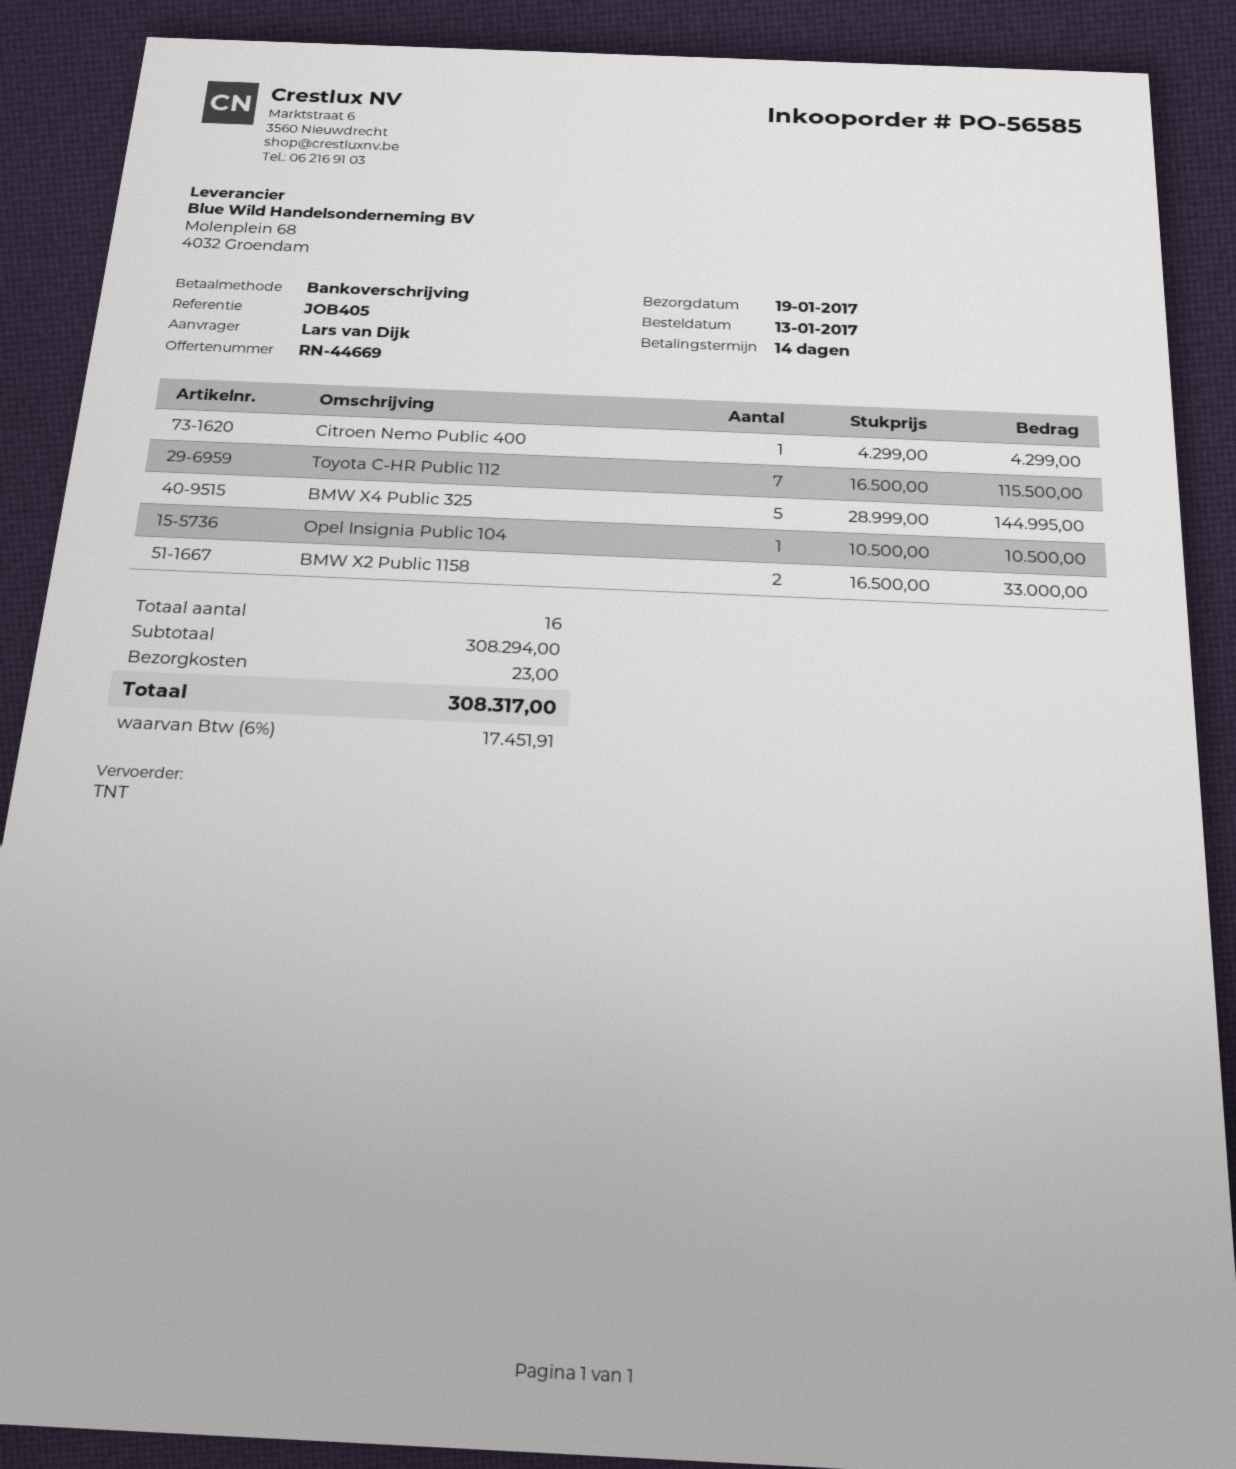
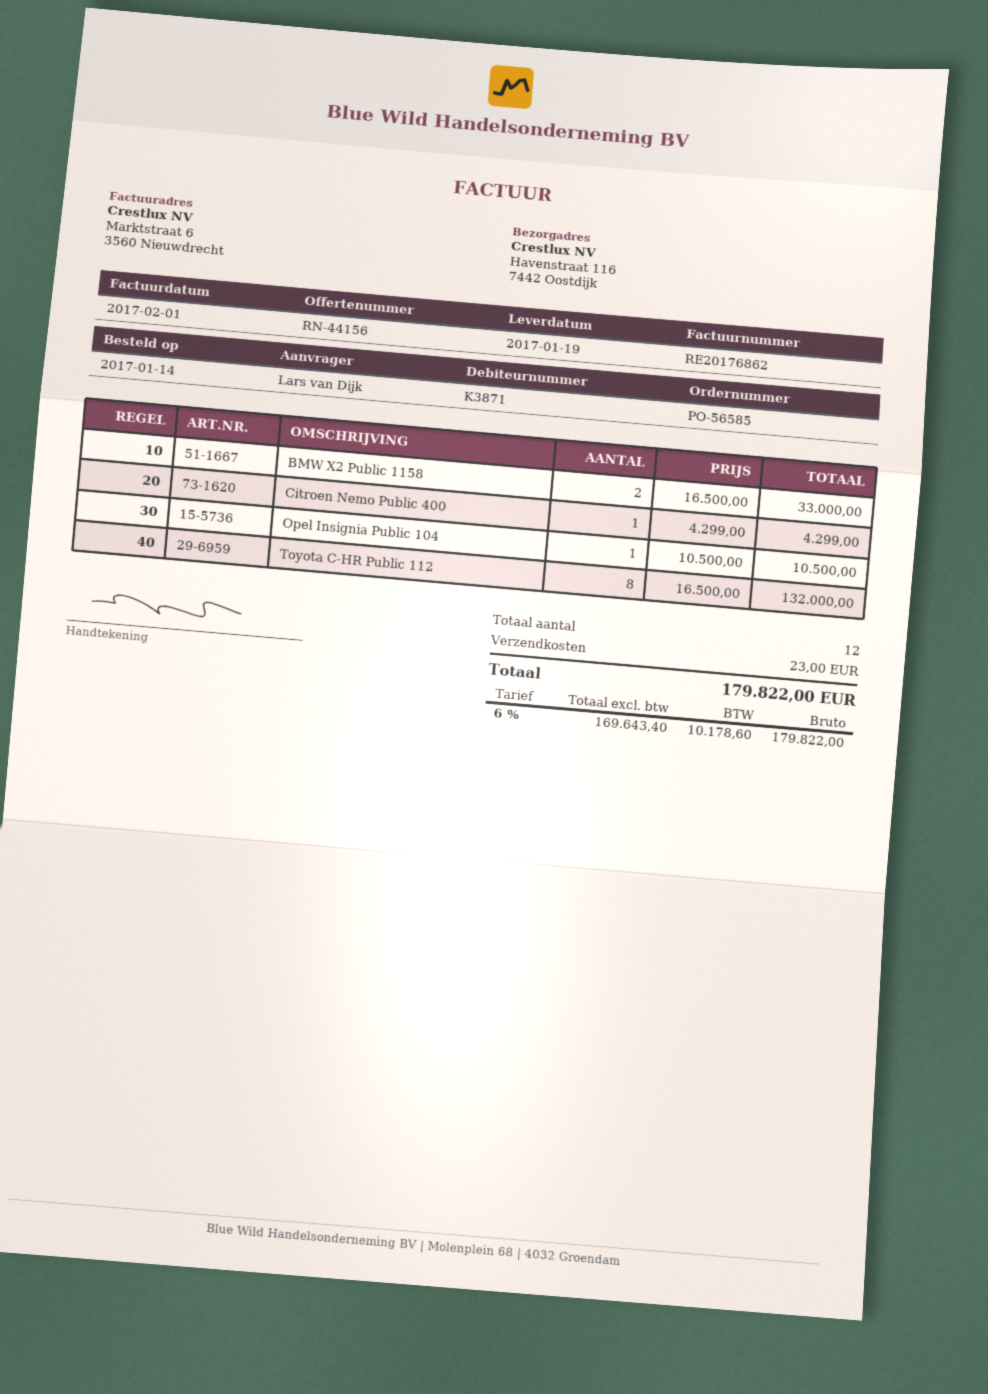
quote number: RN-44669 -> RN-44156
order date: 2017-01-13 -> 2017-01-14
Toyota C-HR Public 112: 7 x 16500.00 = 115500.00 -> 8 x 16500.00 = 132000.00
BMW X4 Public 325: 5 x 28999.00 = 144995.00 -> none
total quantity: 16 -> 12
tax: 6% = 17451.91 -> 6% = 10178.60
total: 308317.00 -> 179822.00

